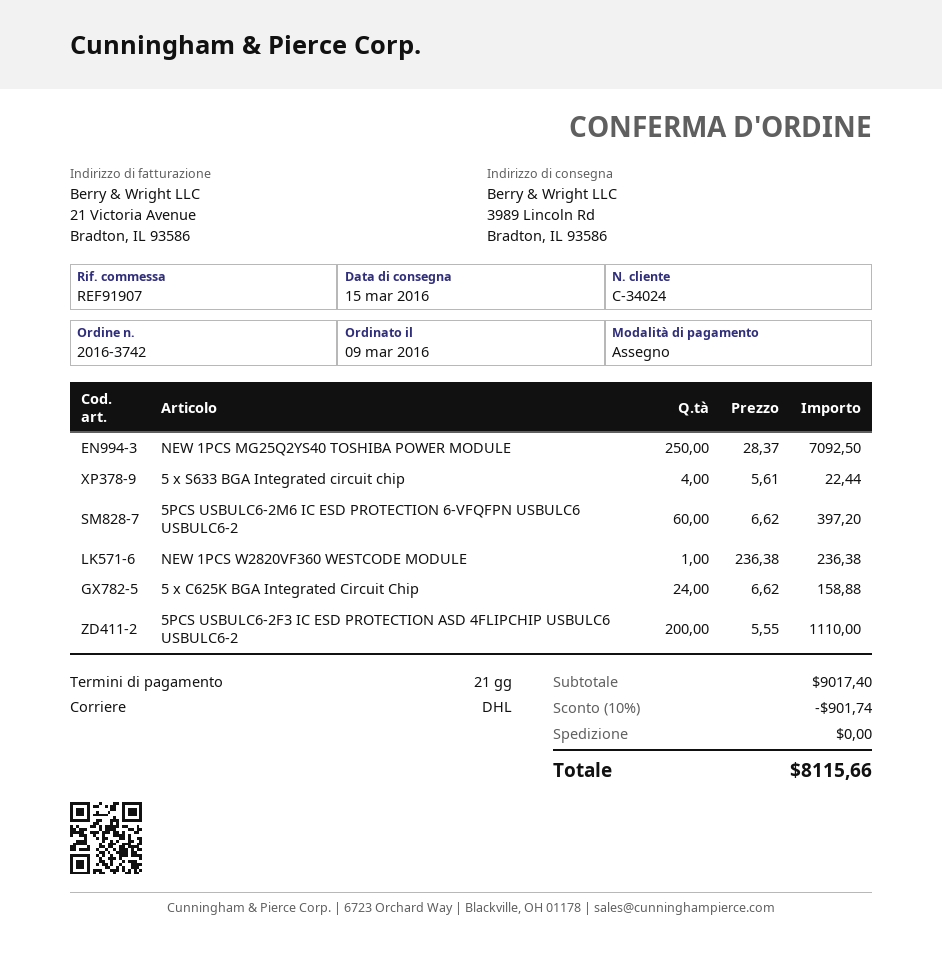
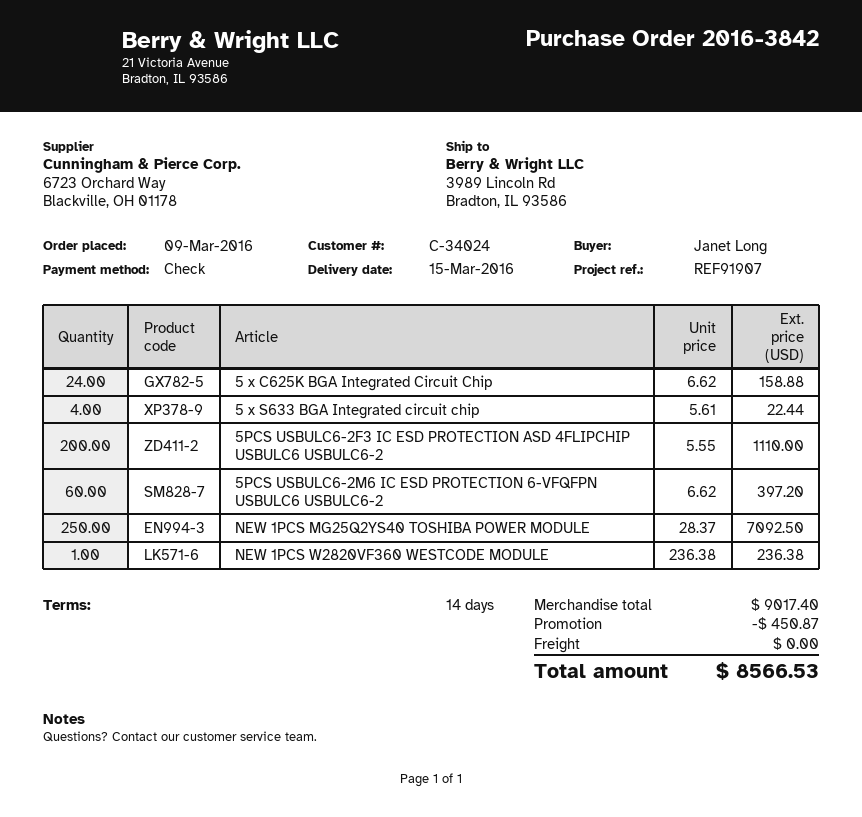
order number: 2016-3742 -> 2016-3842
payment terms: 21 days -> 14 days
discount: 901.74 -> 450.87
total: 8115.66 -> 8566.53

